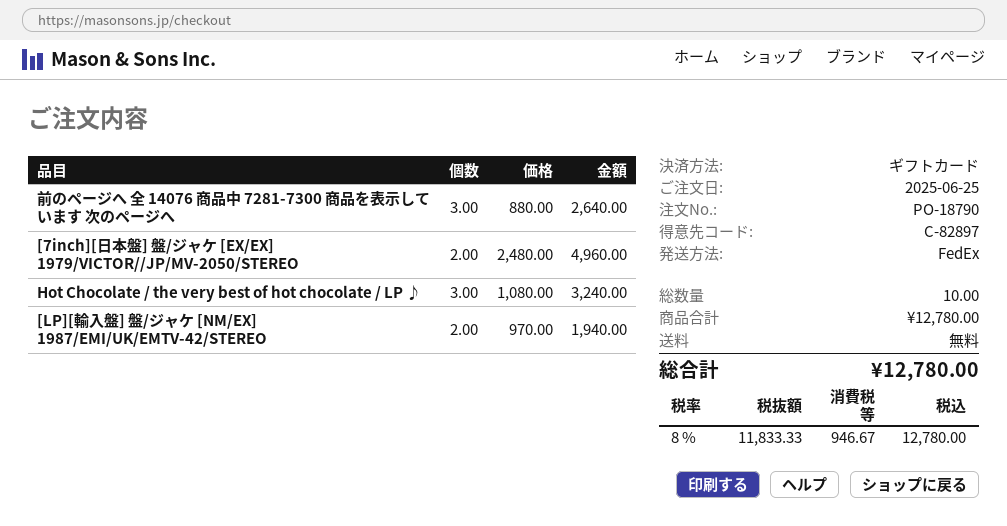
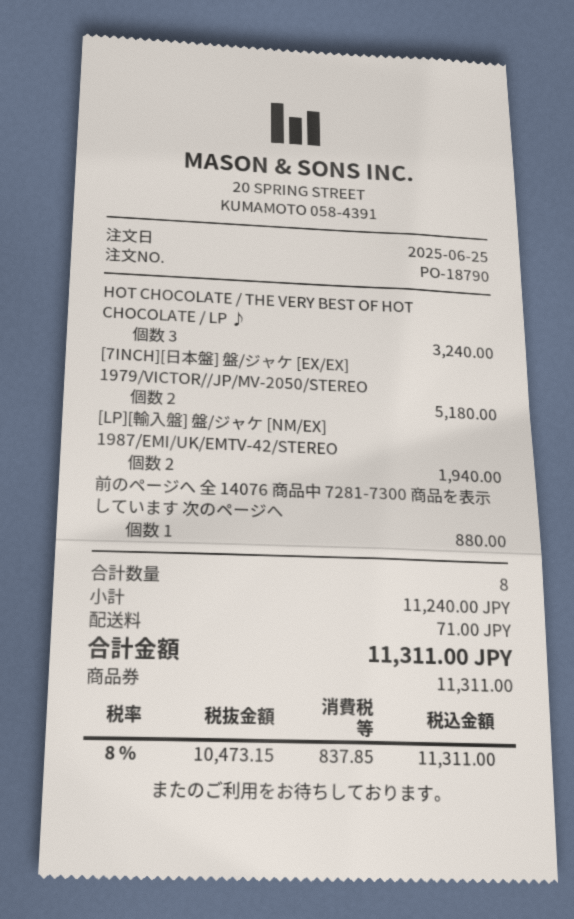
前のページへ 全 14076 商品中 7281-7300 商品を表示しています 次のページへ: 3 for 2640.00 -> 1 for 880.00
[7inch][日本盤] 盤/ジャケ [EX/EX] 1979/VICTOR//JP/MV-2050/STEREO: 2 for 4960.00 -> 2 for 5180.00
total quantity: 10 -> 8
subtotal: 12780.00 -> 11240.00
shipping: 0.00 -> 71.00
net: 11833.33 -> 10473.15
tax: 8% = 946.67 -> 8% = 837.85
total: 12780.00 -> 11311.00

